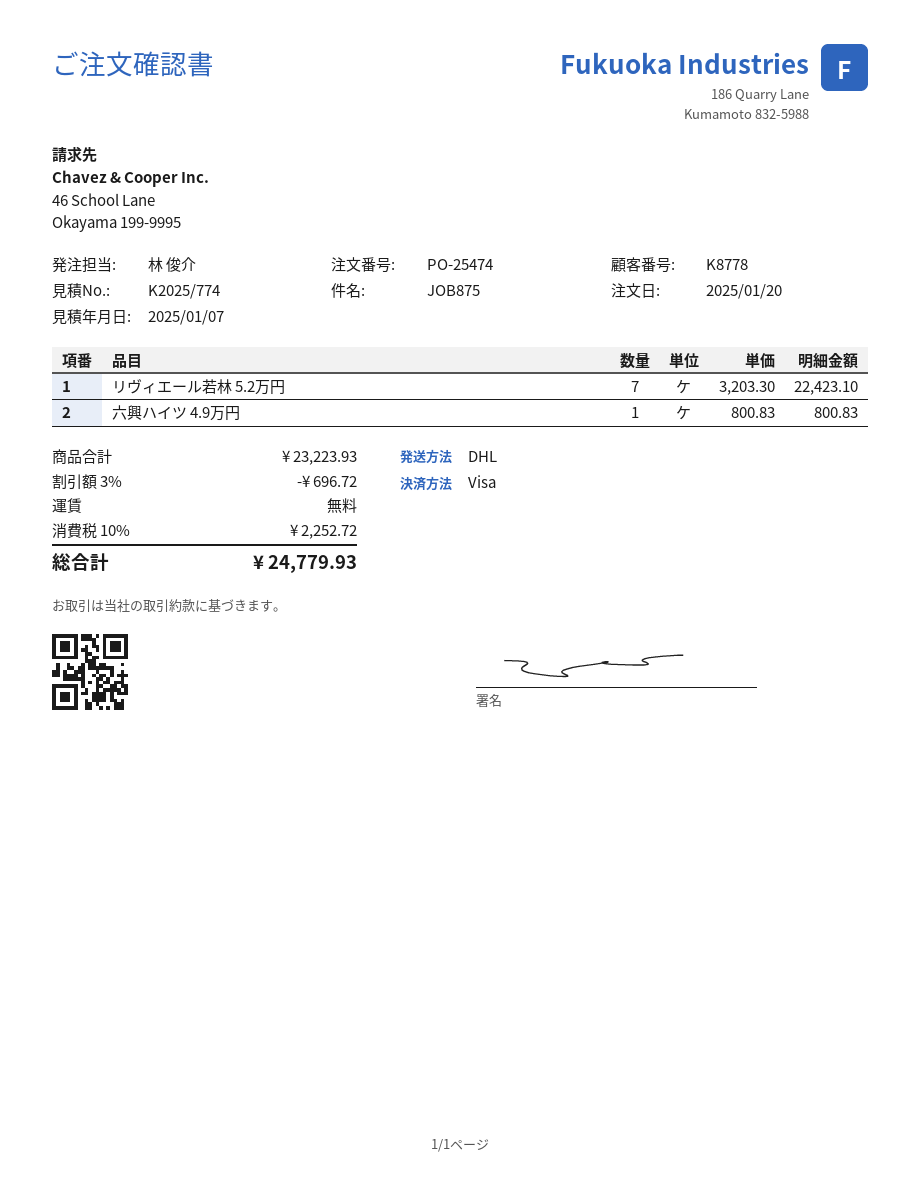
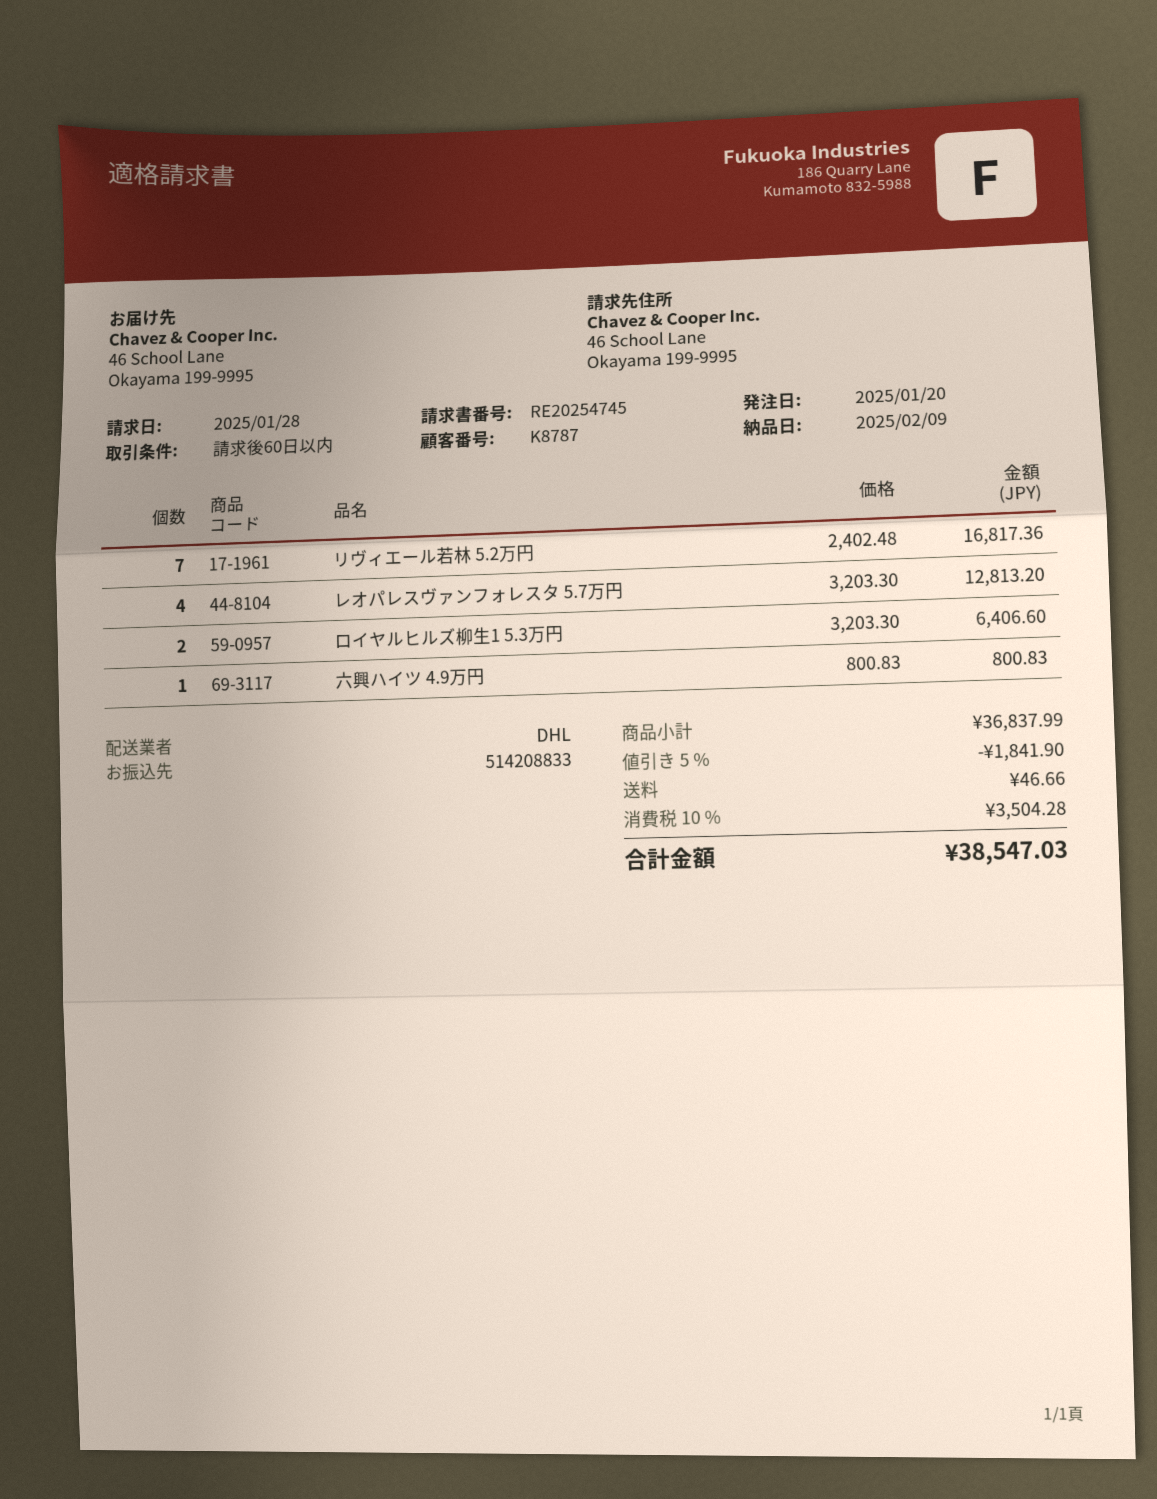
customer number: K8778 -> K8787
リヴィエール若林 5.2万円: 7 x 3203.30 = 22423.10 -> 7 x 2402.48 = 16817.36
レオパレスヴァンフォレスタ 5.7万円: none -> 4 x 3203.30 = 12813.20
ロイヤルヒルズ柳生1 5.3万円: none -> 2 x 3203.30 = 6406.60
subtotal: 23223.93 -> 36837.99
discount: 3% = 696.72 -> 5% = 1841.90
shipping: 0.00 -> 46.66
tax: 10% = 2252.72 -> 10% = 3504.28
total: 24779.93 -> 38547.03

